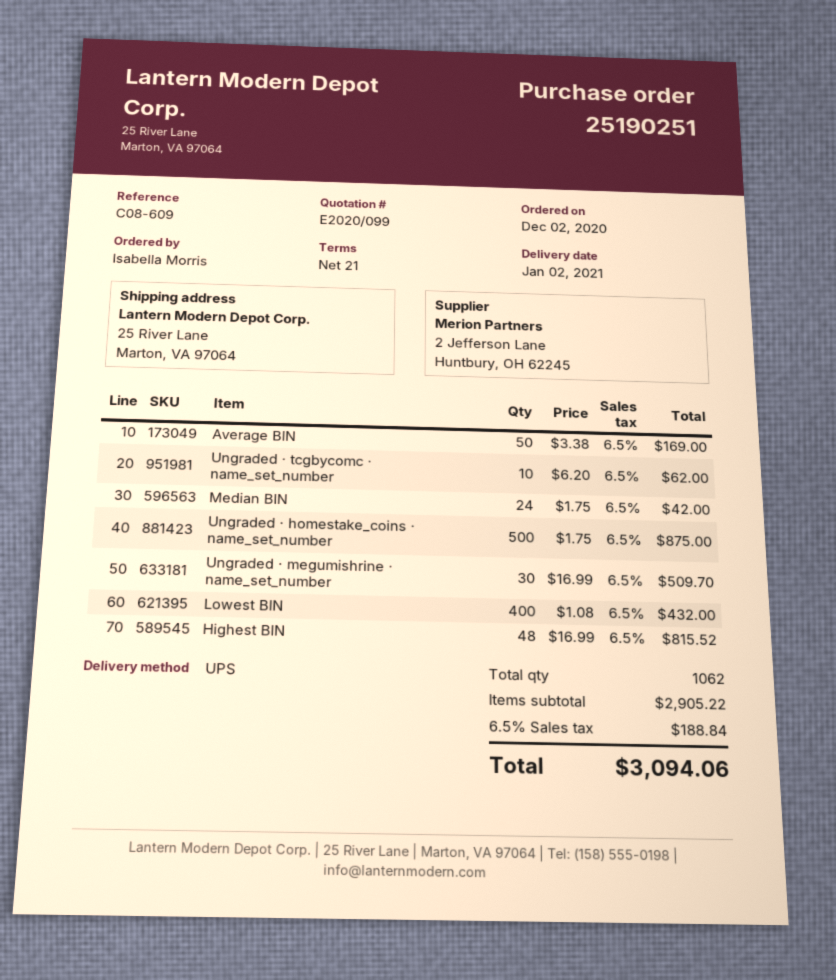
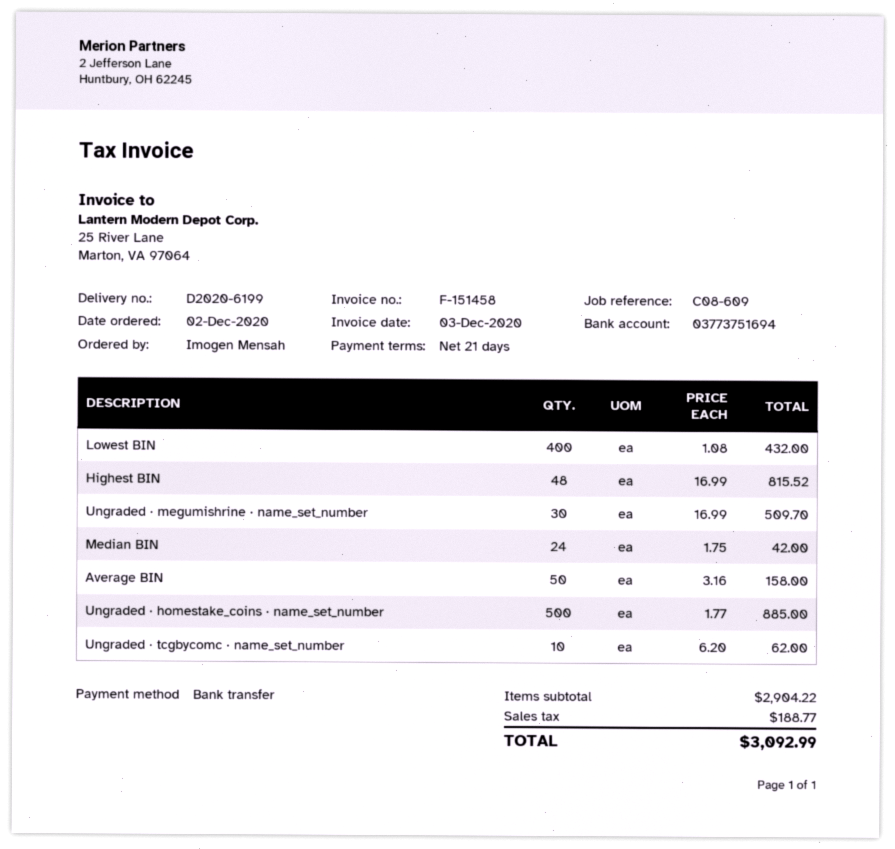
ordered by: Isabella Morris -> Imogen Mensah
Average BIN: 50 x 3.38 = 169.00 -> 50 x 3.16 = 158.00
Ungraded · homestake_coins · name_set_number: 500 x 1.75 = 875.00 -> 500 x 1.77 = 885.00
subtotal: 2905.22 -> 2904.22
tax: 188.84 -> 188.77
total: 3094.06 -> 3092.99

